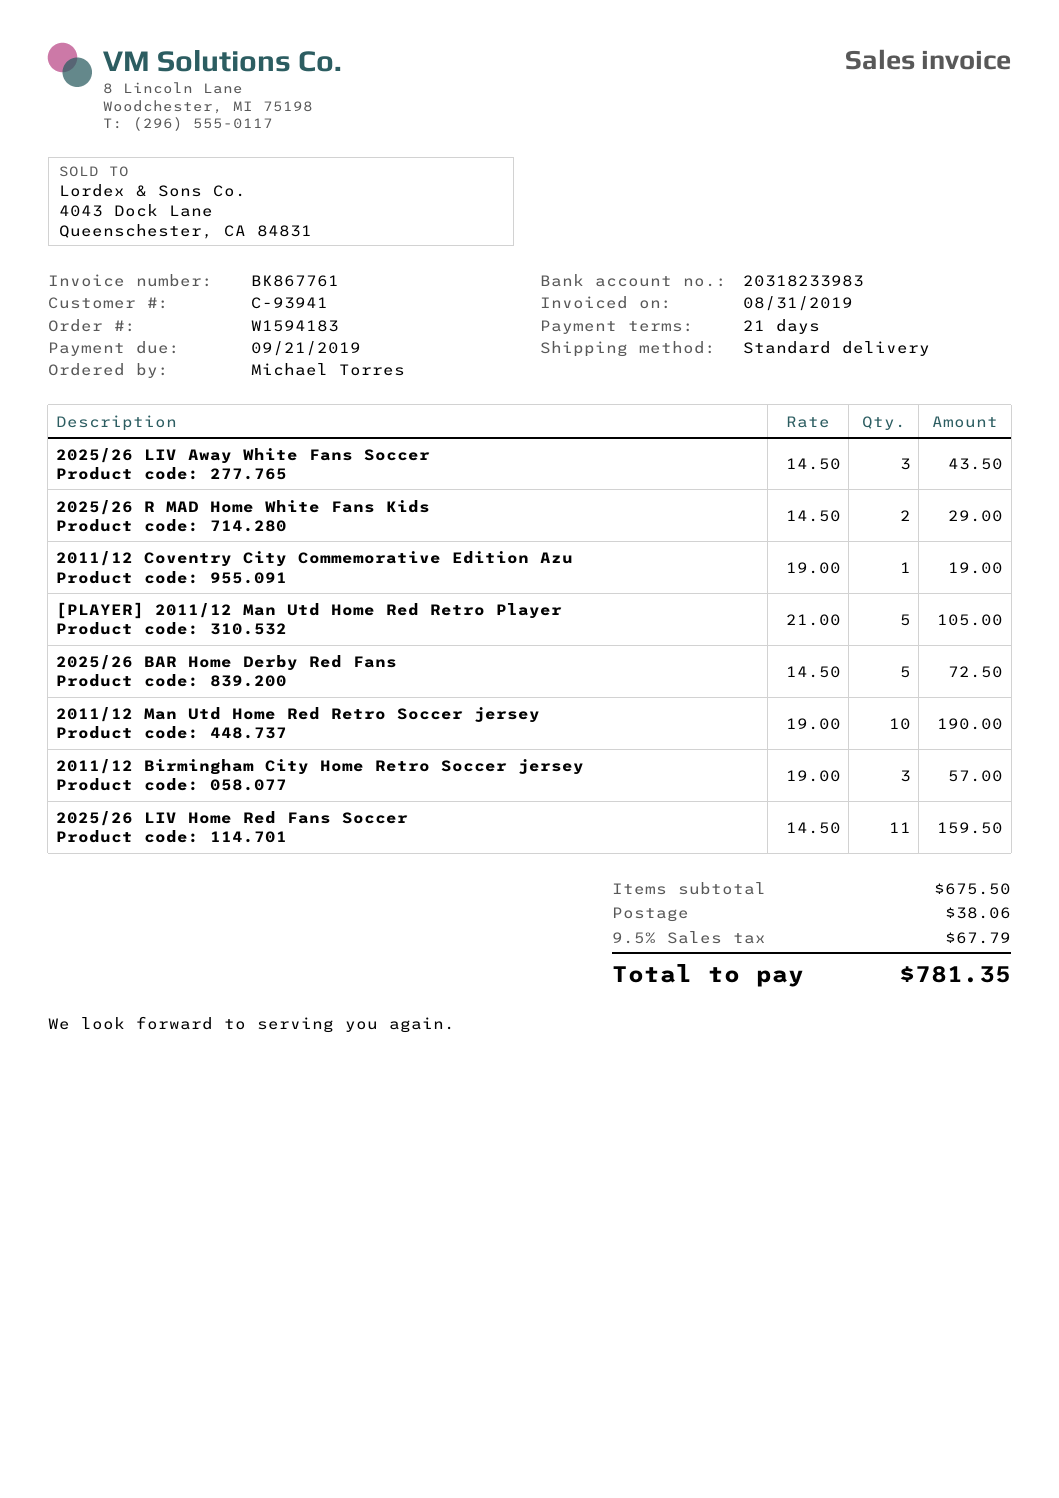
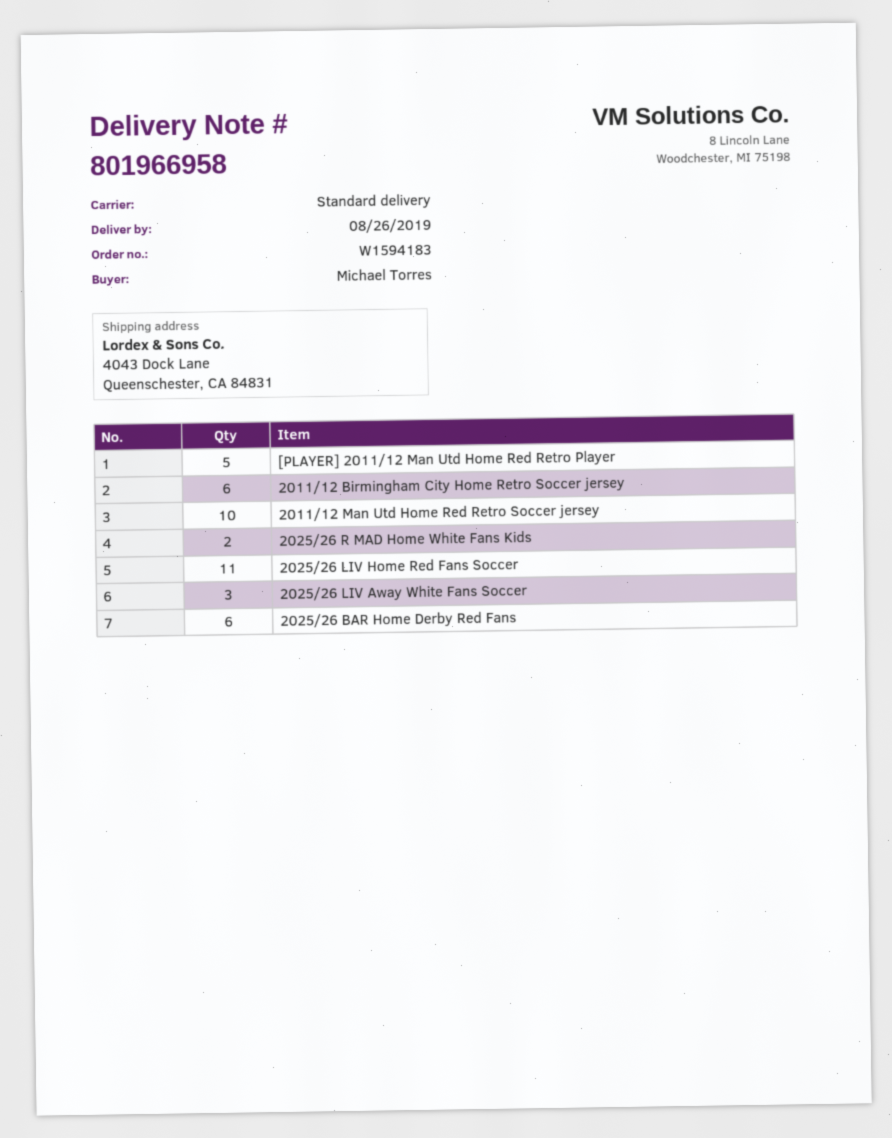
2011/12 Coventry City Commemorative Edition Azu: 1 -> none
2025/26 BAR Home Derby Red Fans: 5 -> 6
2011/12 Birmingham City Home Retro Soccer jersey: 3 -> 6

